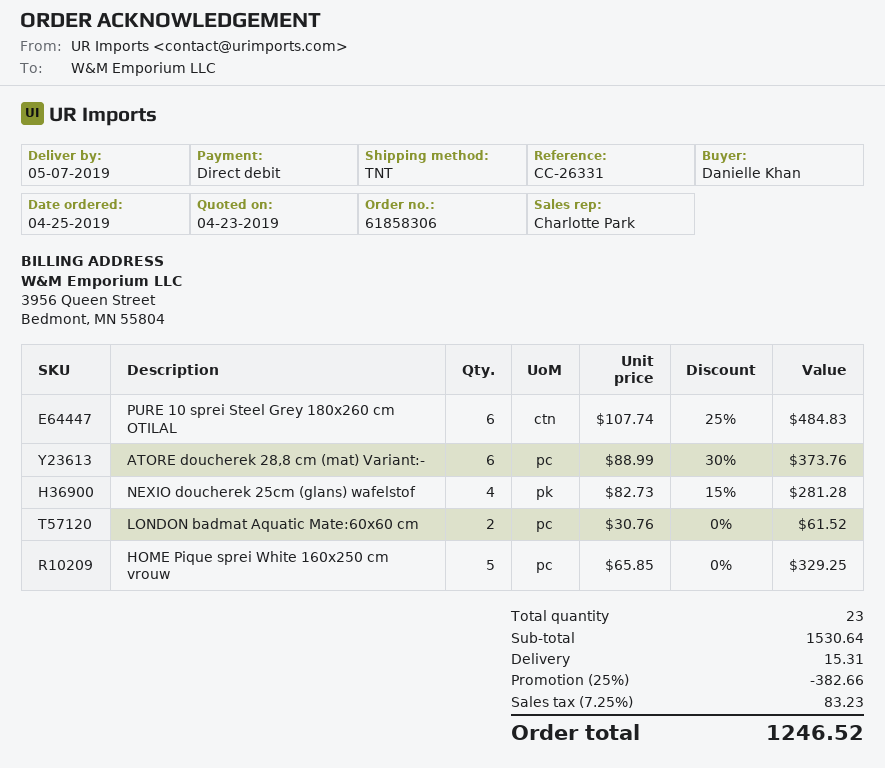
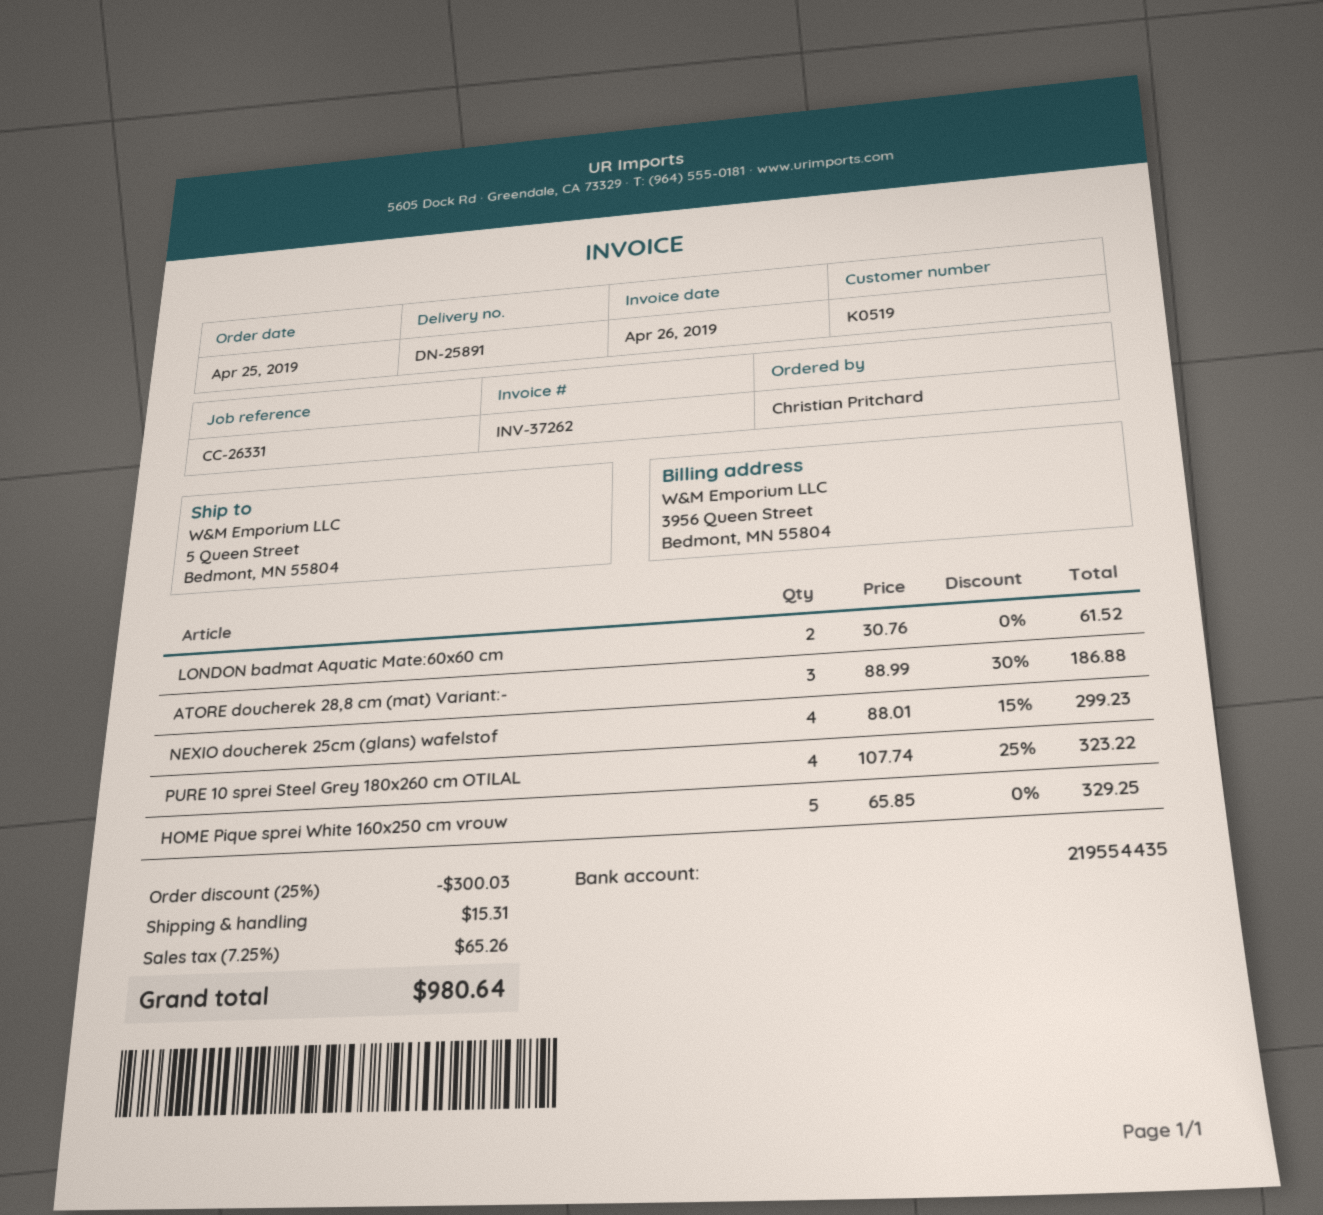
ordered by: Danielle Khan -> Christian Pritchard
PURE 10 sprei Steel Grey 180x260 cm OTILAL: 6 x 107.74 - 25% = 484.83 -> 4 x 107.74 - 25% = 323.22
ATORE doucherek 28,8 cm (mat) Variant:-: 6 x 88.99 - 30% = 373.76 -> 3 x 88.99 - 30% = 186.88
NEXIO doucherek 25cm (glans) wafelstof: 4 x 82.73 - 15% = 281.28 -> 4 x 88.01 - 15% = 299.23
discount: 25% = 382.66 -> 25% = 300.03
tax: 7.25% = 83.23 -> 7.25% = 65.26
total: 1246.52 -> 980.64

